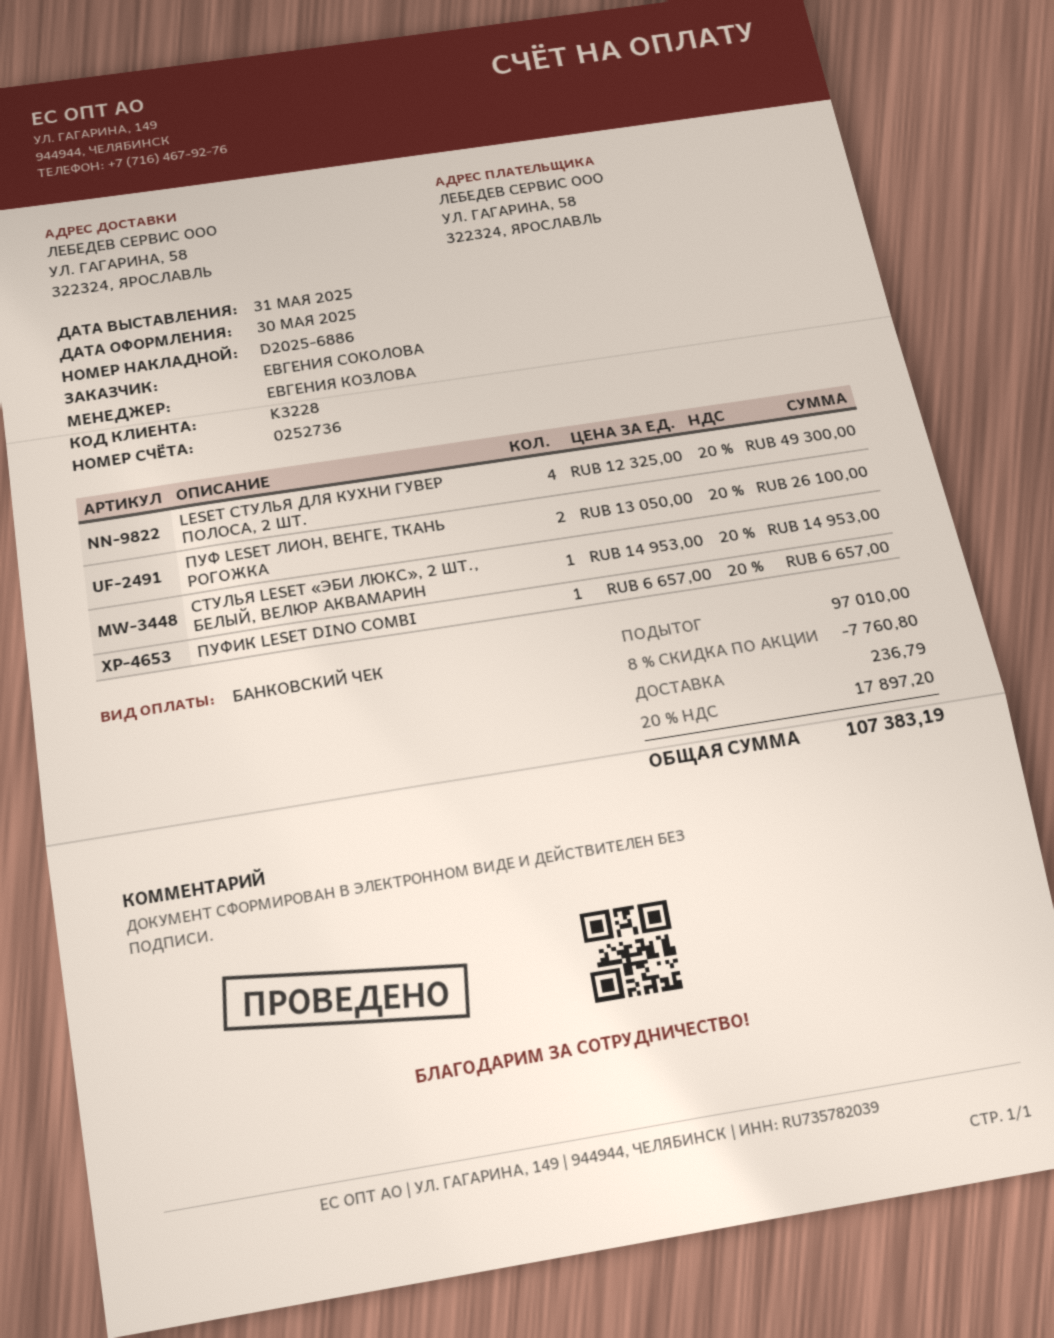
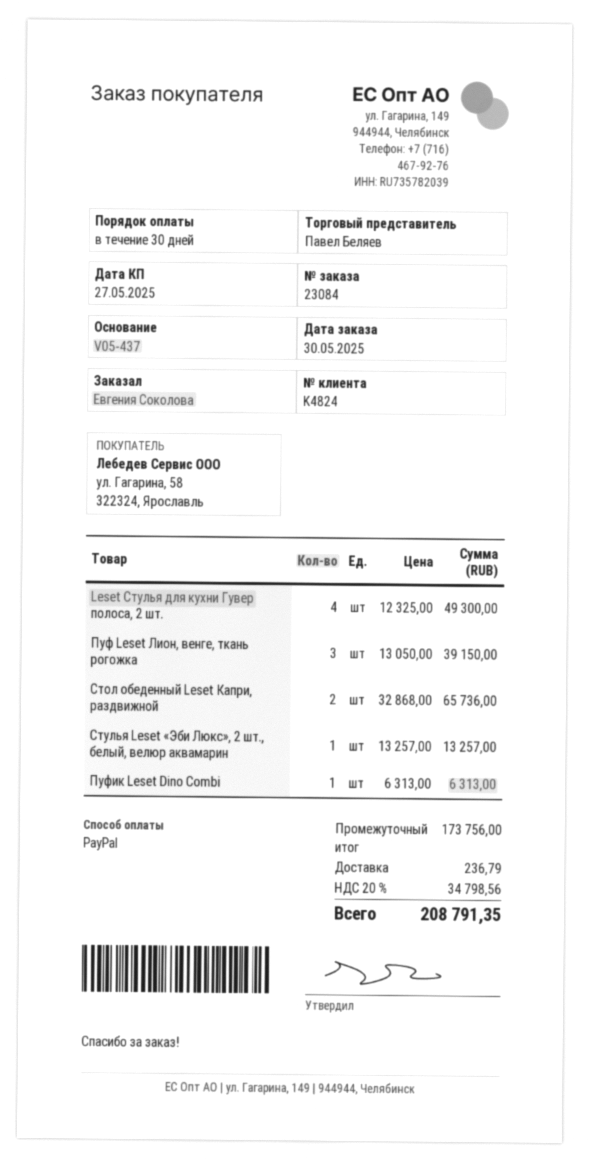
customer number: K3228 -> K4824
sales rep: ЕВГЕНИЯ КОЗЛОВА -> Павел Беляев
payment method: cheque -> PayPal
ПУФ LESET ЛИОН, ВЕНГЕ, ТКАНЬ РОГОЖКА: 2 x 13050.00 = 26100.00 -> 3 x 13050.00 = 39150.00
СТУЛЬЯ LESET «ЭБИ ЛЮКС», 2 ШТ., БЕЛЫЙ, ВЕЛЮР АКВАМАРИН: 1 x 14953.00 = 14953.00 -> 1 x 13257.00 = 13257.00
ПУФИК LESET DINO COMBI: 1 x 6657.00 = 6657.00 -> 1 x 6313.00 = 6313.00
Стол обеденный Leset Капри, раздвижной: none -> 2 x 32868.00 = 65736.00
subtotal: 97010.00 -> 173756.00
discount: 8% = 7760.80 -> none
tax: 20% = 17897.20 -> 20% = 34798.56
total: 107383.19 -> 208791.35

